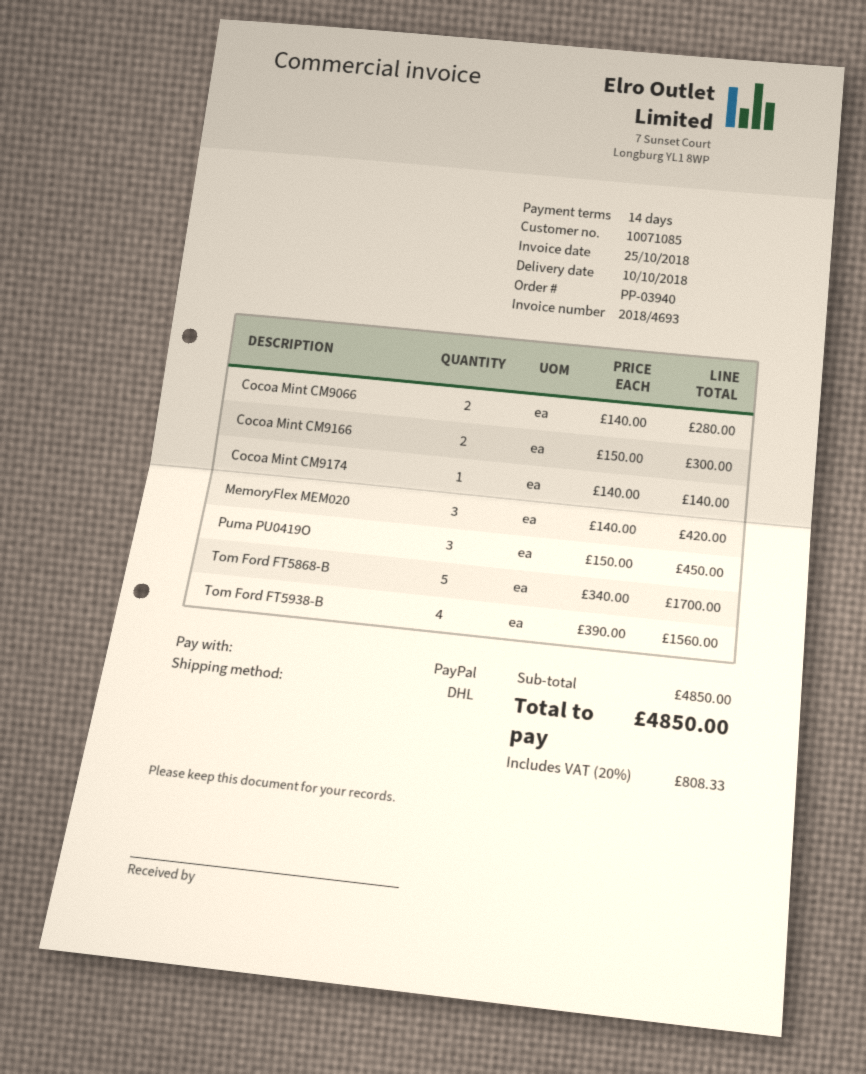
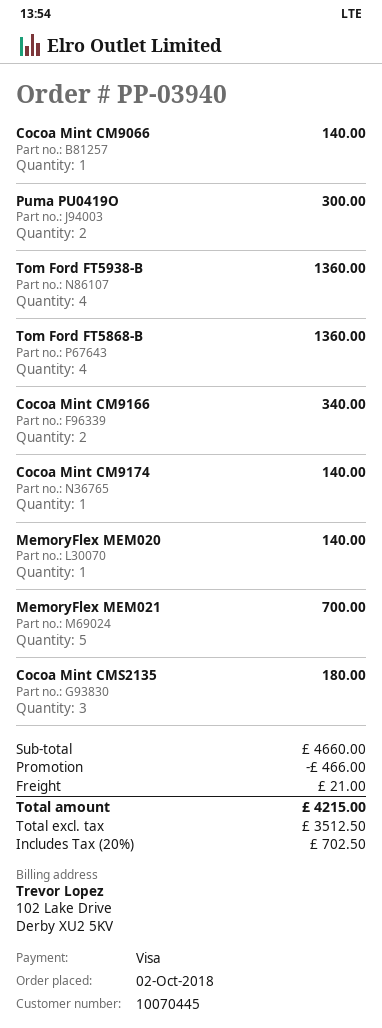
customer number: 10071085 -> 10070445
payment method: PayPal -> Visa
Cocoa Mint CM9066: 2 for 280.00 -> 1 for 140.00
Cocoa Mint CM9166: 2 for 300.00 -> 2 for 340.00
MemoryFlex MEM020: 3 for 420.00 -> 1 for 140.00
Puma PU0419O: 3 for 450.00 -> 2 for 300.00
Tom Ford FT5868-B: 5 for 1700.00 -> 4 for 1360.00
Tom Ford FT5938-B: 4 for 1560.00 -> 4 for 1360.00
MemoryFlex MEM021: none -> 5 for 700.00
Cocoa Mint CMS2135: none -> 3 for 180.00
subtotal: 4850.00 -> 4660.00
discount: none -> 466.00
shipping: none -> 21.00
tax: 20% = 808.33 -> 20% = 702.50
total: 4850.00 -> 4215.00

